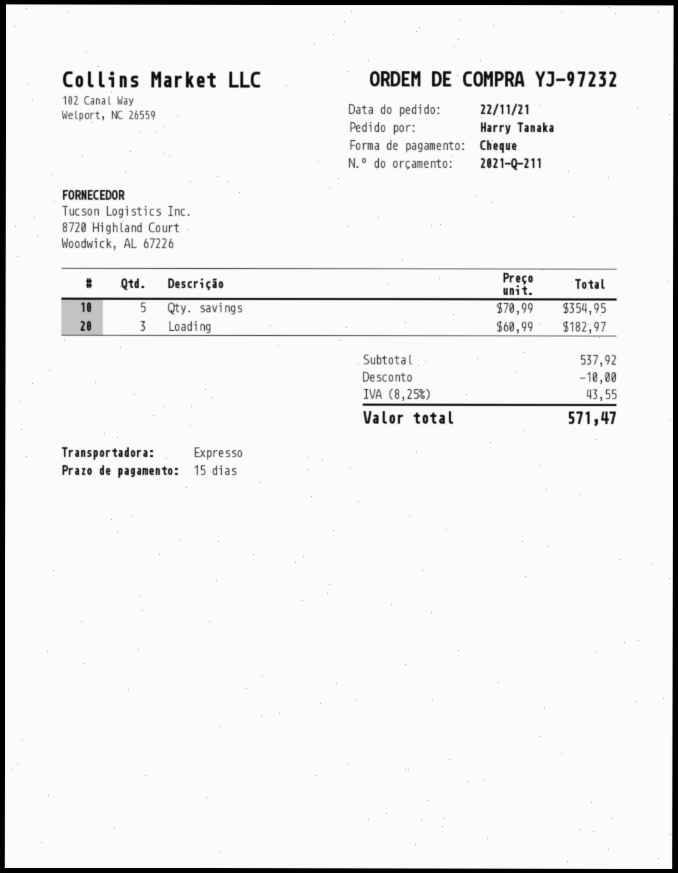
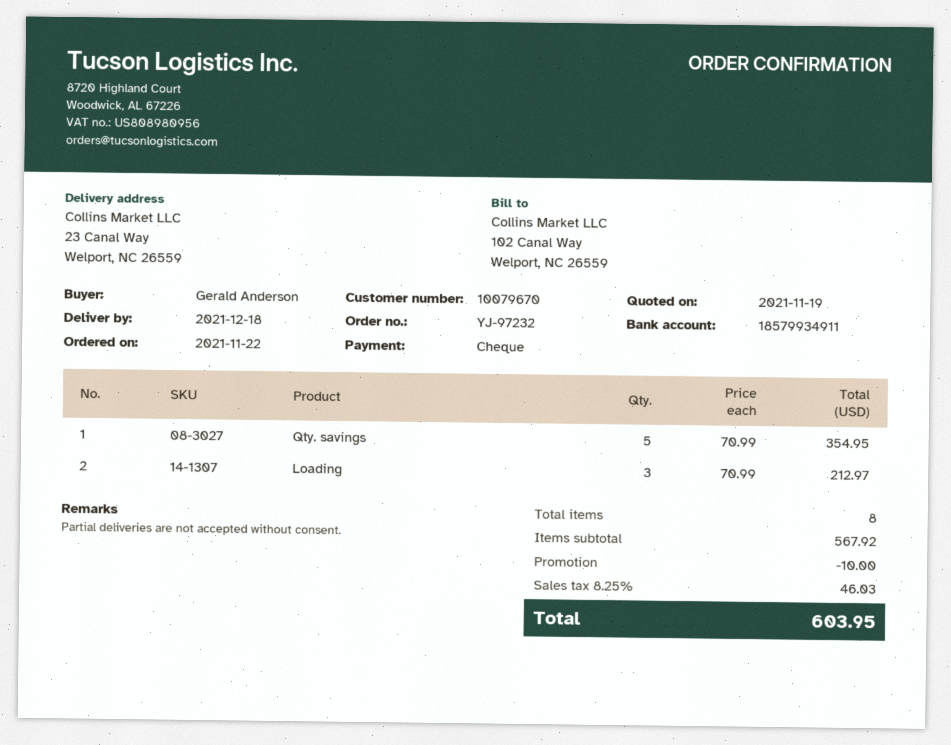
ordered by: Harry Tanaka -> Gerald Anderson
Loading: 3 x 60.99 = 182.97 -> 3 x 70.99 = 212.97
subtotal: 537.92 -> 567.92
tax: 8.25% = 43.55 -> 8.25% = 46.03
total: 571.47 -> 603.95

